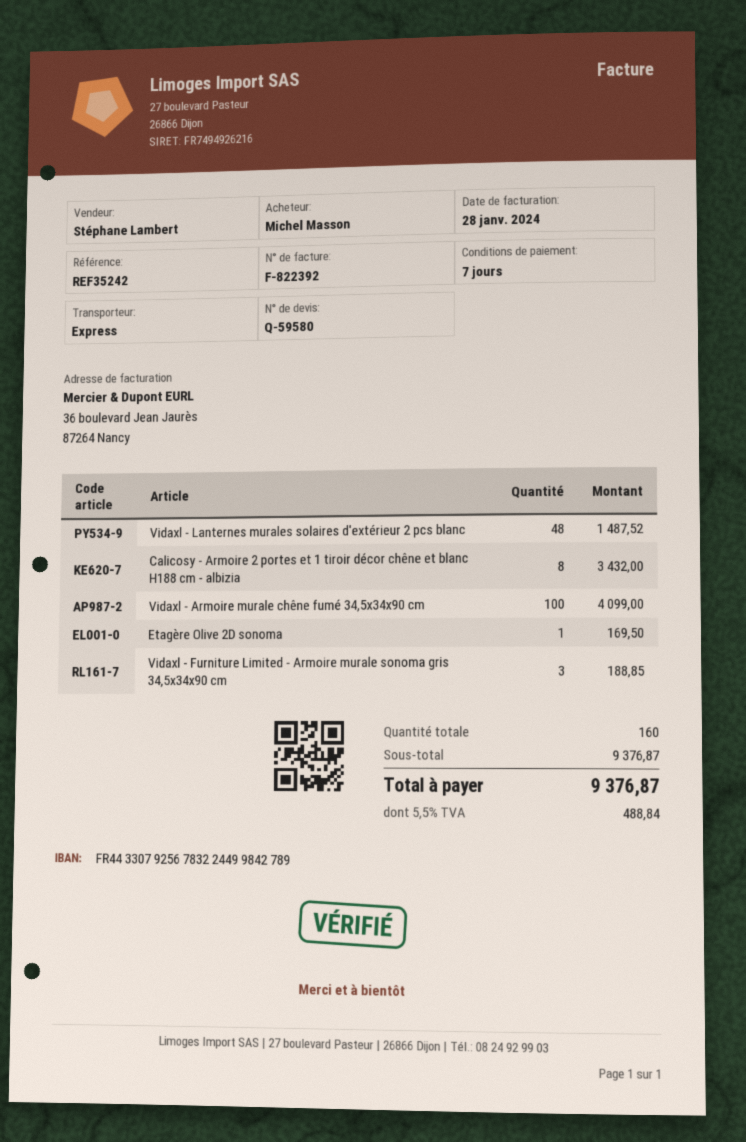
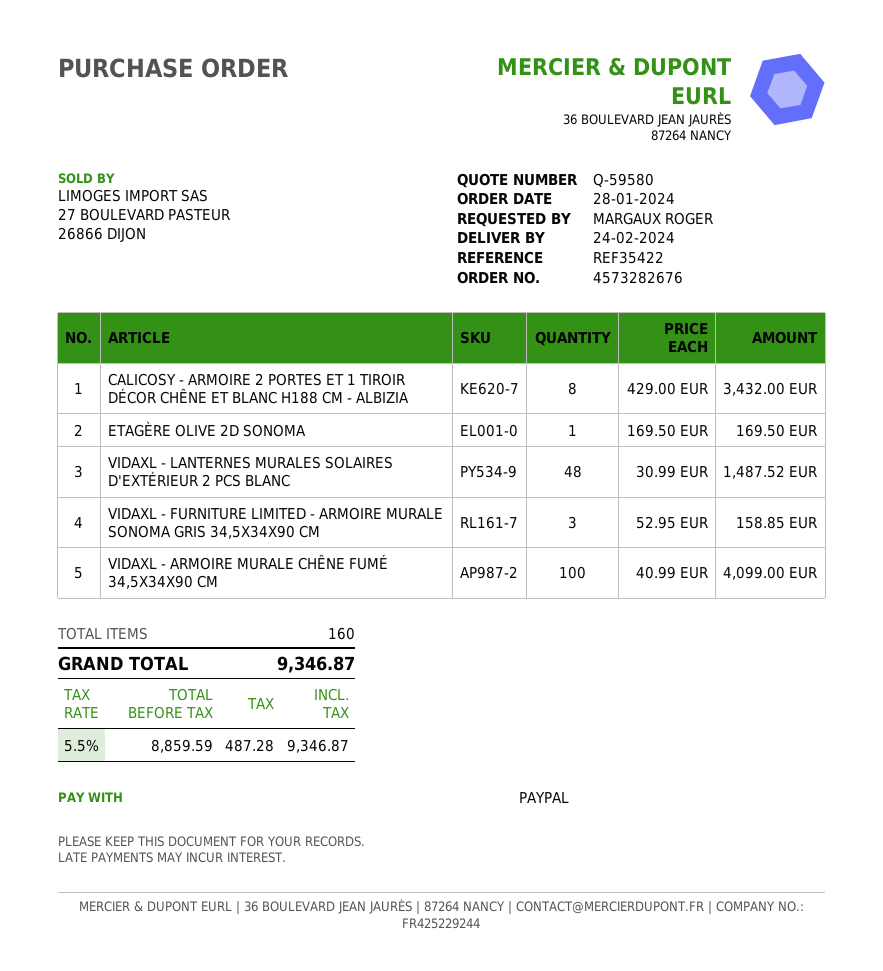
reference: REF35242 -> REF35422
ordered by: Michel Masson -> MARGAUX ROGER
Vidaxl - Furniture Limited - Armoire murale sonoma gris 34,5x34x90 cm: 3 for 188.85 -> 3 for 158.85
tax: 5.5% = 488.84 -> 5.5% = 487.28
total: 9376.87 -> 9346.87

